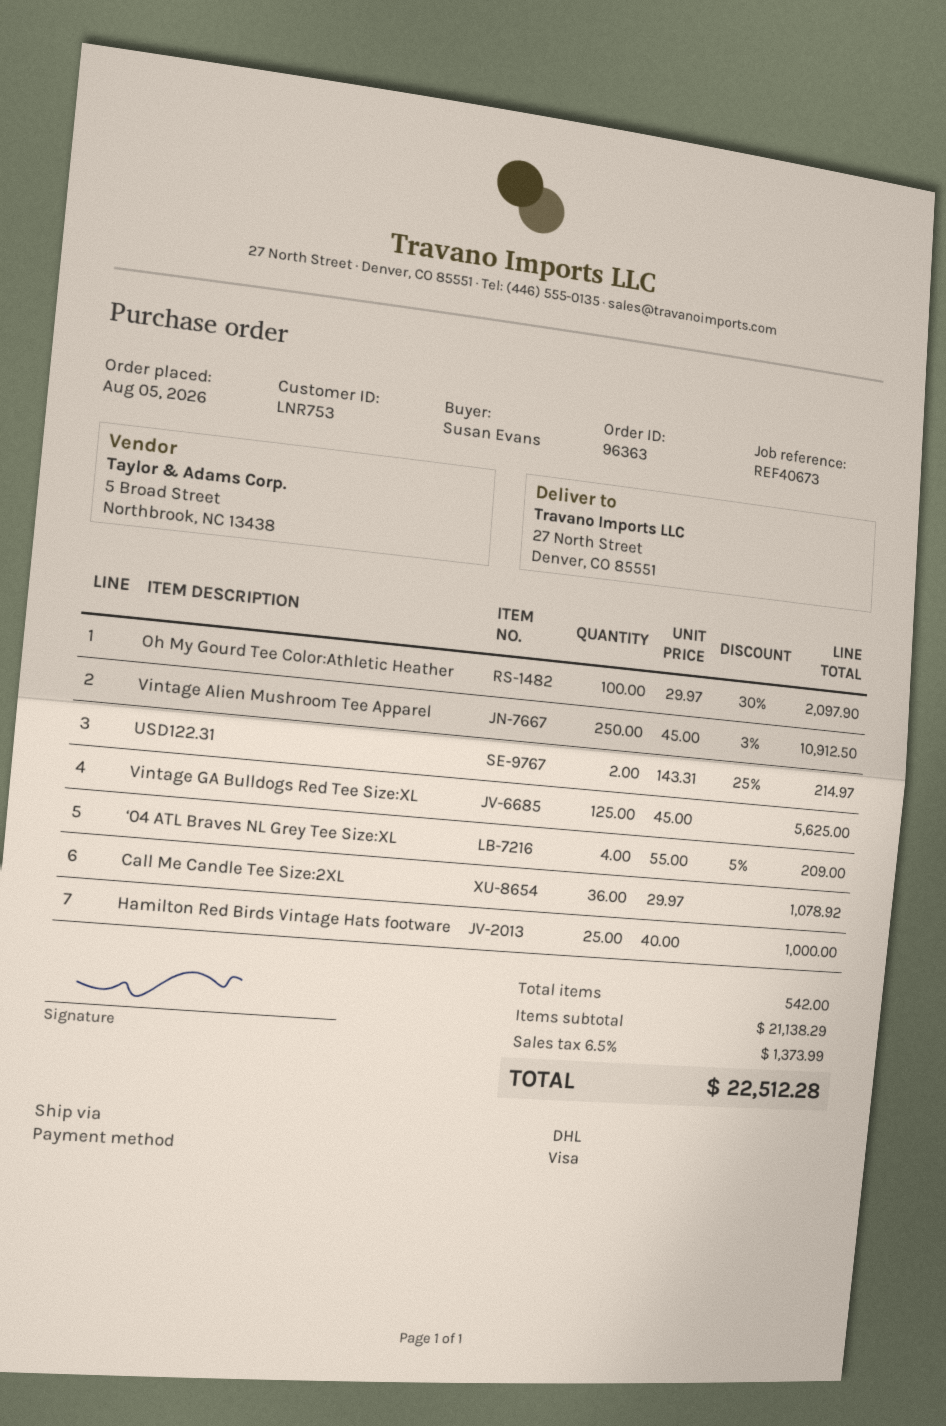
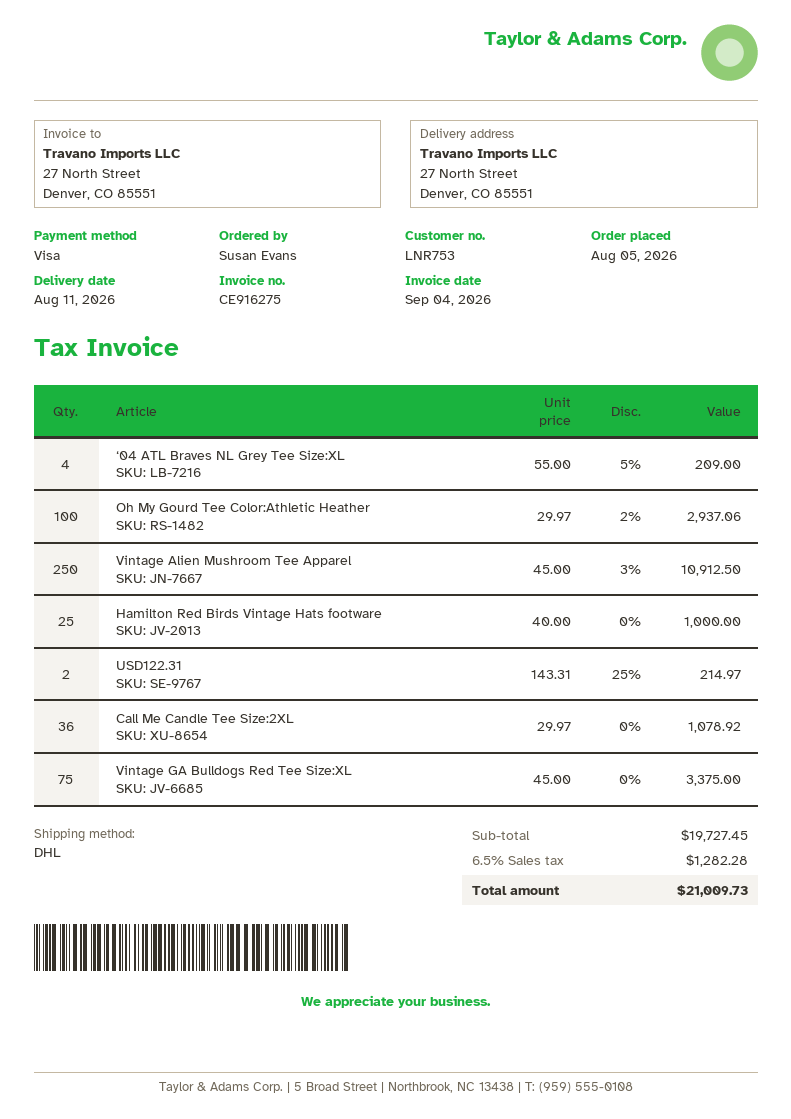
Oh My Gourd Tee Color:Athletic Heather: 100 x 29.97 - 30% = 2097.90 -> 100 x 29.97 - 2% = 2937.06
Vintage GA Bulldogs Red Tee Size:XL: 125 x 45.00 = 5625.00 -> 75 x 45.00 = 3375.00
subtotal: 21138.29 -> 19727.45
tax: 6.5% = 1373.99 -> 6.5% = 1282.28
total: 22512.28 -> 21009.73

